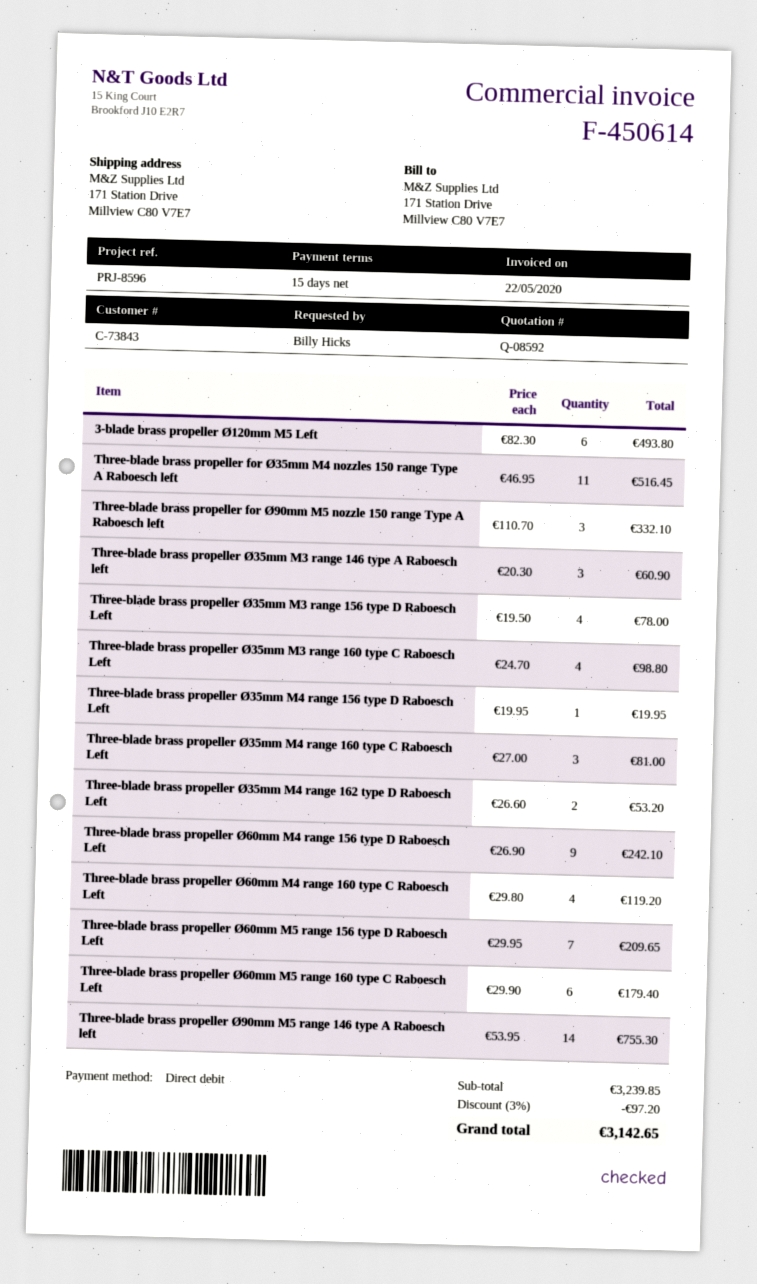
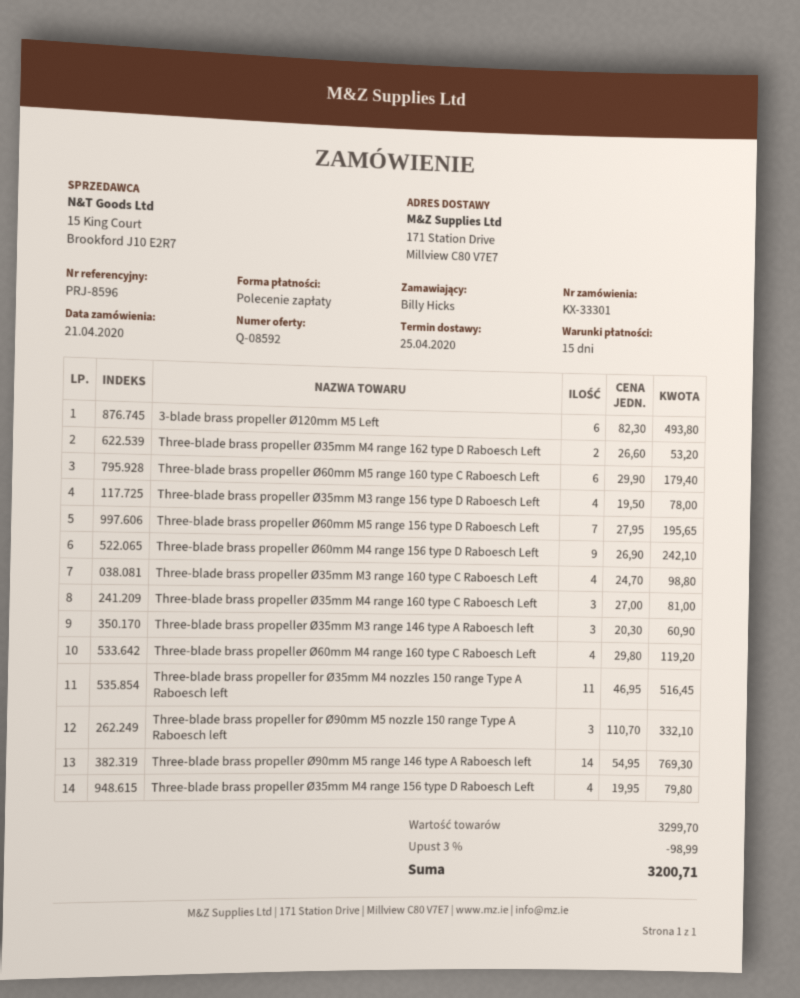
Three-blade brass propeller Ø35mm M4 range 156 type D Raboesch Left: 1 x 19.95 = 19.95 -> 4 x 19.95 = 79.80
Three-blade brass propeller Ø60mm M5 range 156 type D Raboesch Left: 7 x 29.95 = 209.65 -> 7 x 27.95 = 195.65
Three-blade brass propeller Ø90mm M5 range 146 type A Raboesch left: 14 x 53.95 = 755.30 -> 14 x 54.95 = 769.30
subtotal: 3239.85 -> 3299.70
discount: 3% = 97.20 -> 3% = 98.99
total: 3142.65 -> 3200.71

